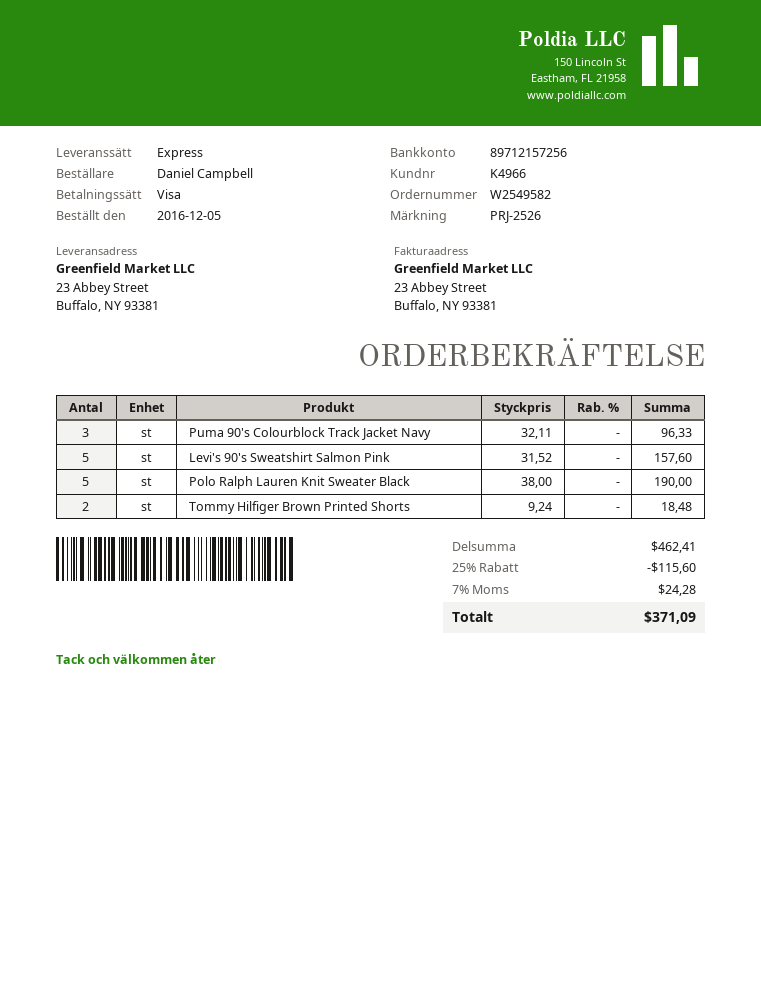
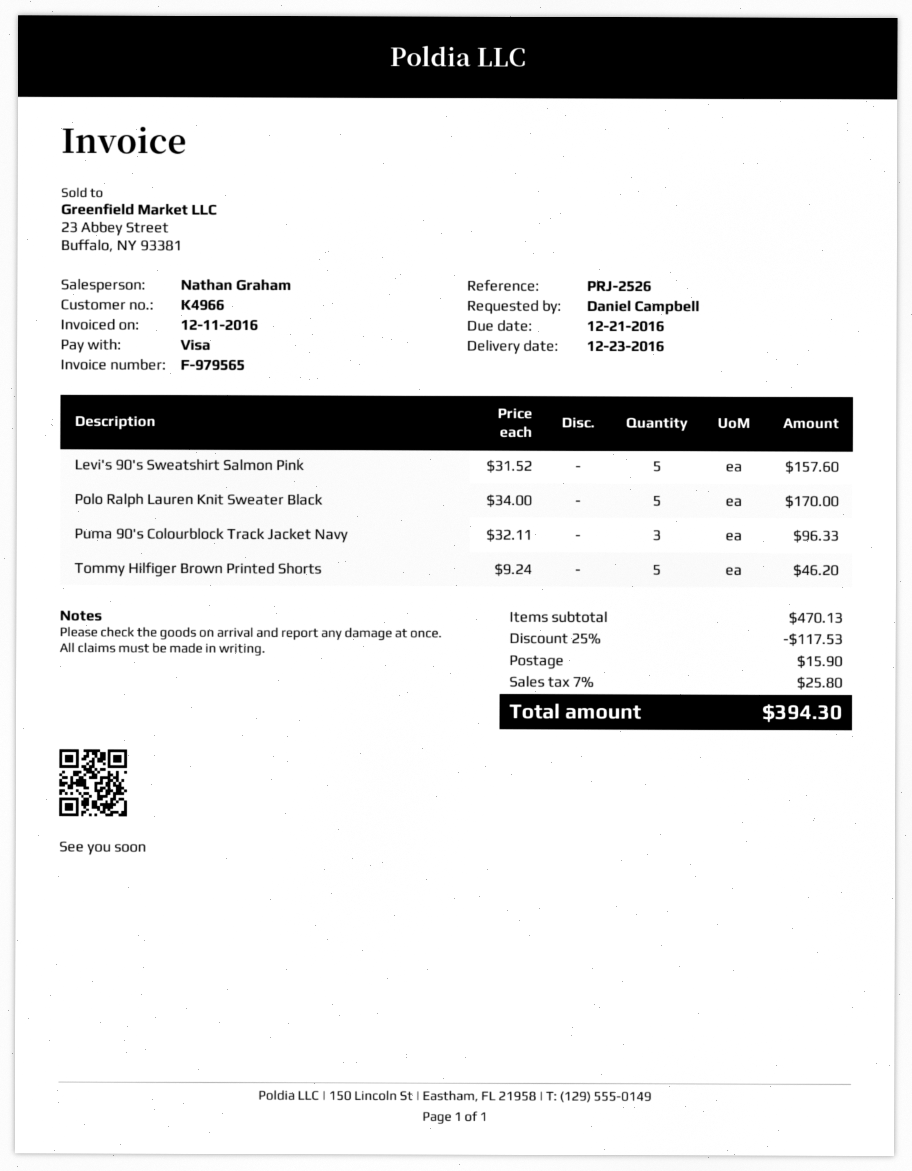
Polo Ralph Lauren Knit Sweater Black: 5 x 38.00 = 190.00 -> 5 x 34.00 = 170.00
Tommy Hilfiger Brown Printed Shorts: 2 x 9.24 = 18.48 -> 5 x 9.24 = 46.20
subtotal: 462.41 -> 470.13
discount: 25% = 115.60 -> 25% = 117.53
shipping: none -> 15.90
tax: 7% = 24.28 -> 7% = 25.80
total: 371.09 -> 394.30

